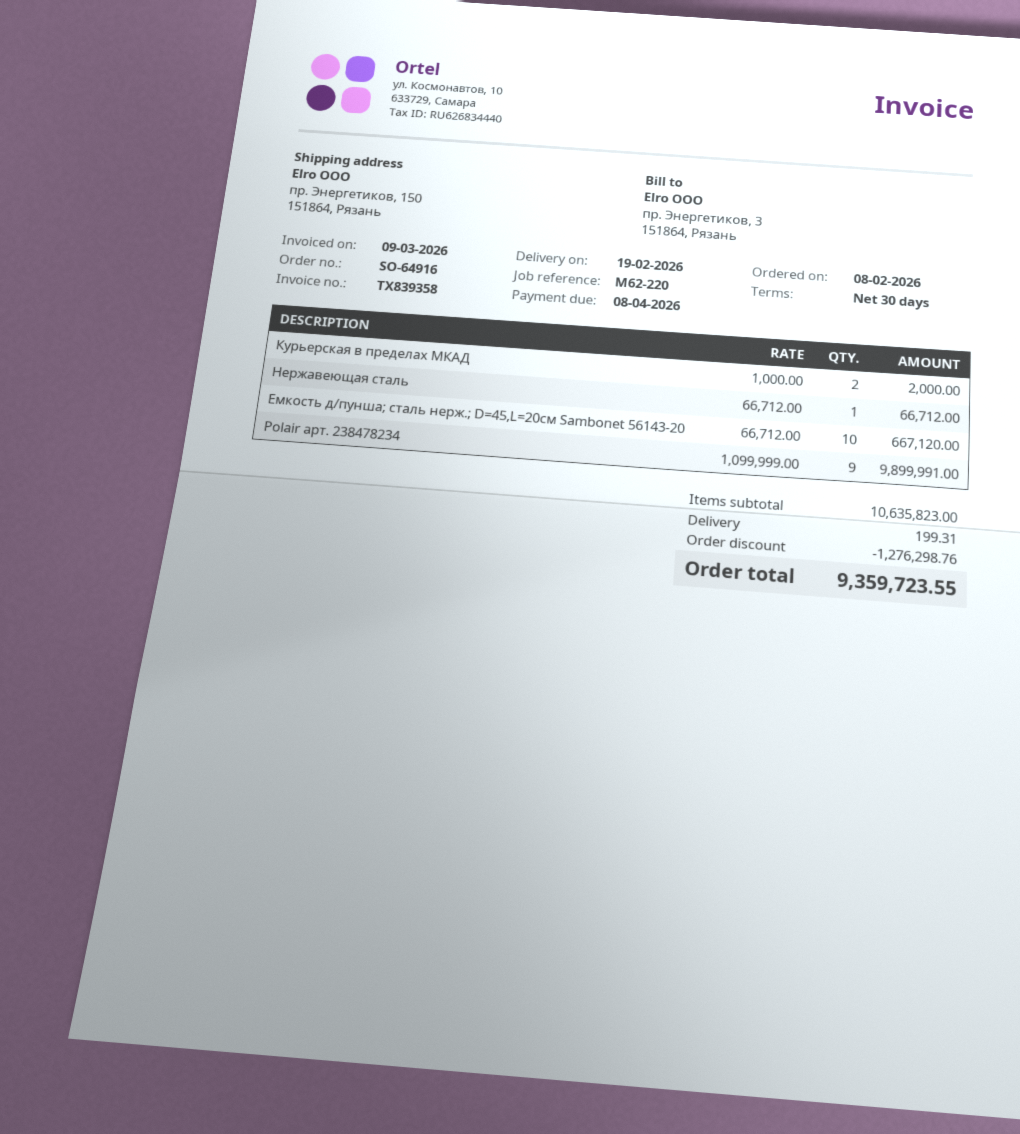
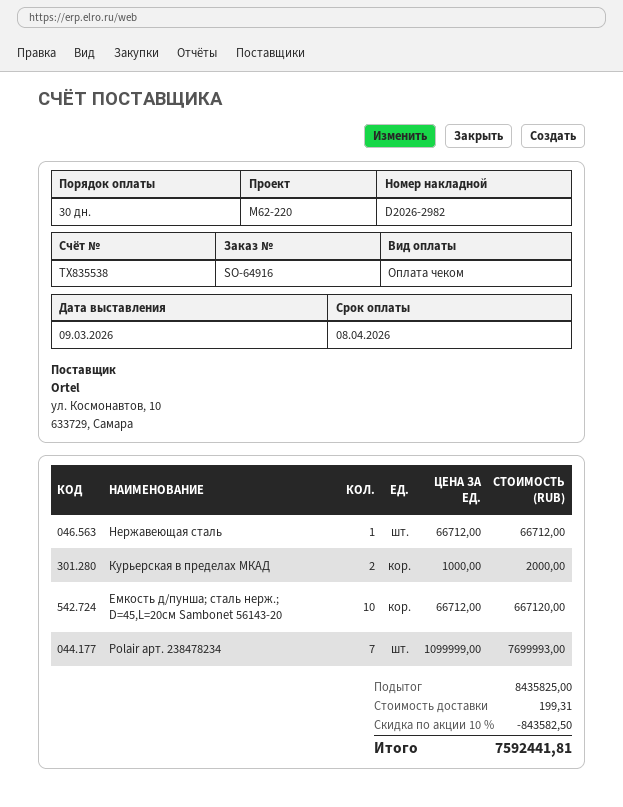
invoice number: TX839358 -> TX835538
Polair арт. 238478234: 9 x 1099999.00 = 9899991.00 -> 7 x 1099999.00 = 7699993.00
subtotal: 10635823.00 -> 8435825.00
discount: 1276298.76 -> 843582.50
total: 9359723.55 -> 7592441.81

